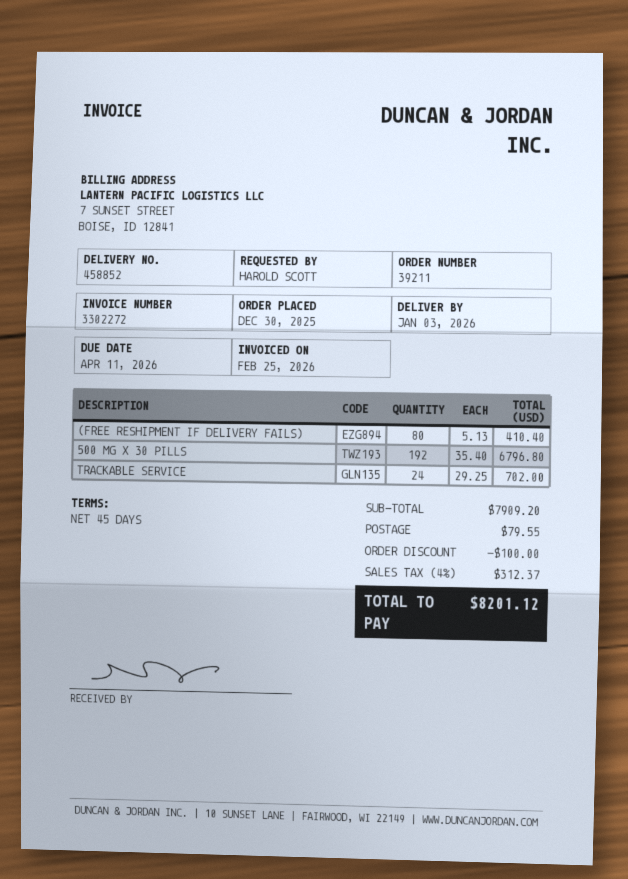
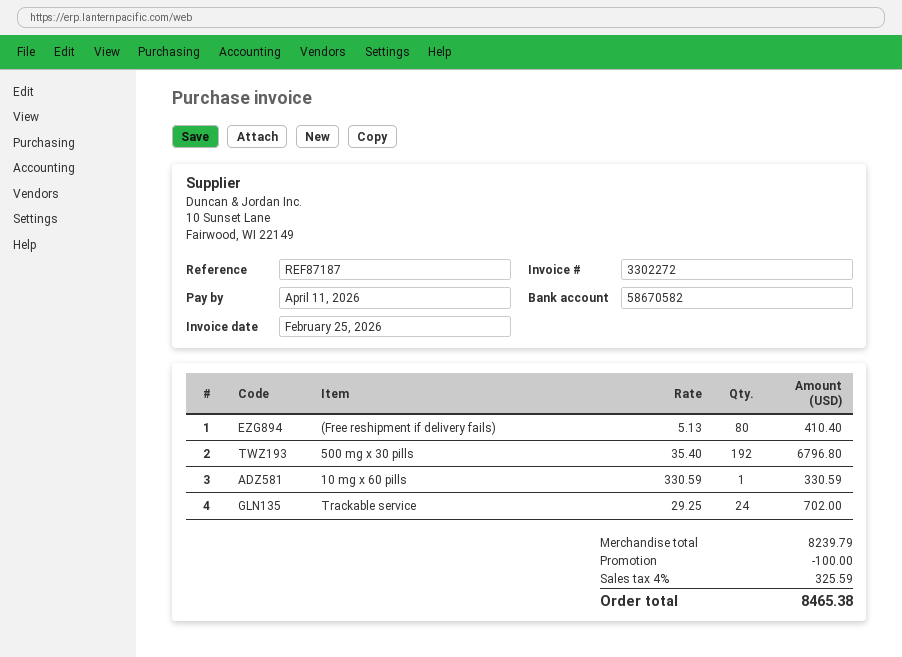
10 mg x 60 pills: none -> 1 x 330.59 = 330.59
subtotal: 7909.20 -> 8239.79
shipping: 79.55 -> none
tax: 4% = 312.37 -> 4% = 325.59
total: 8201.12 -> 8465.38

